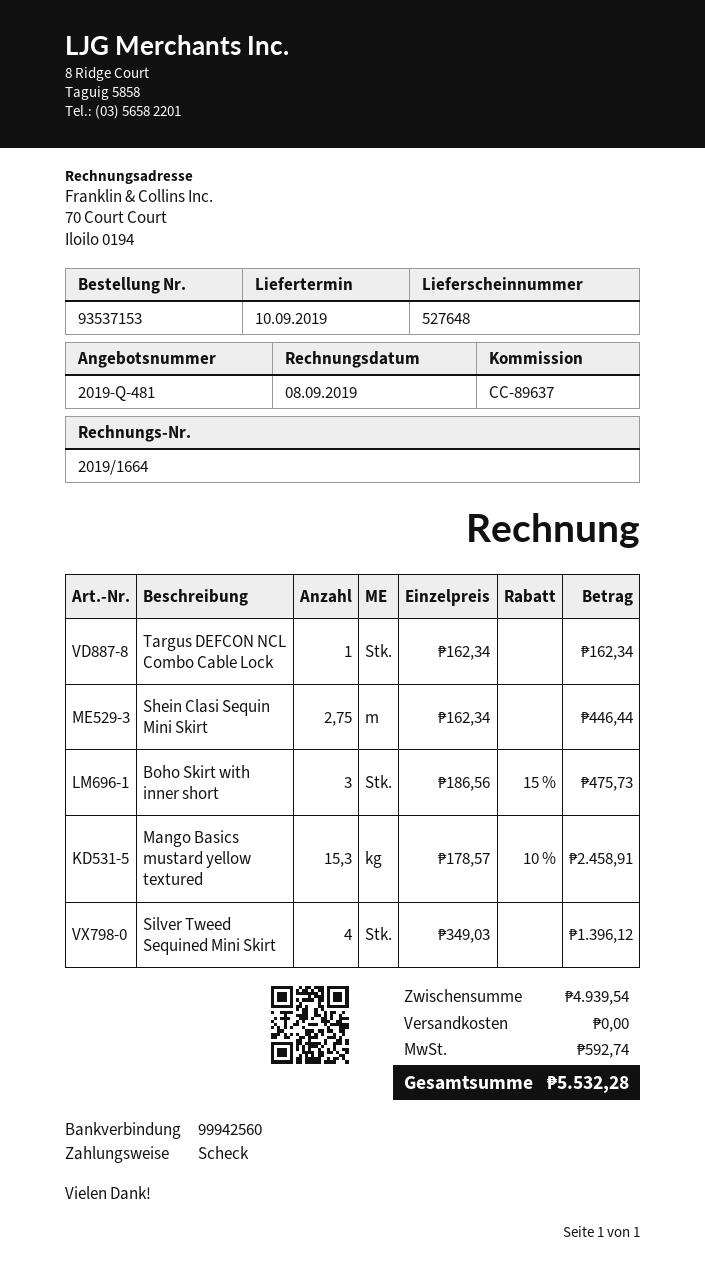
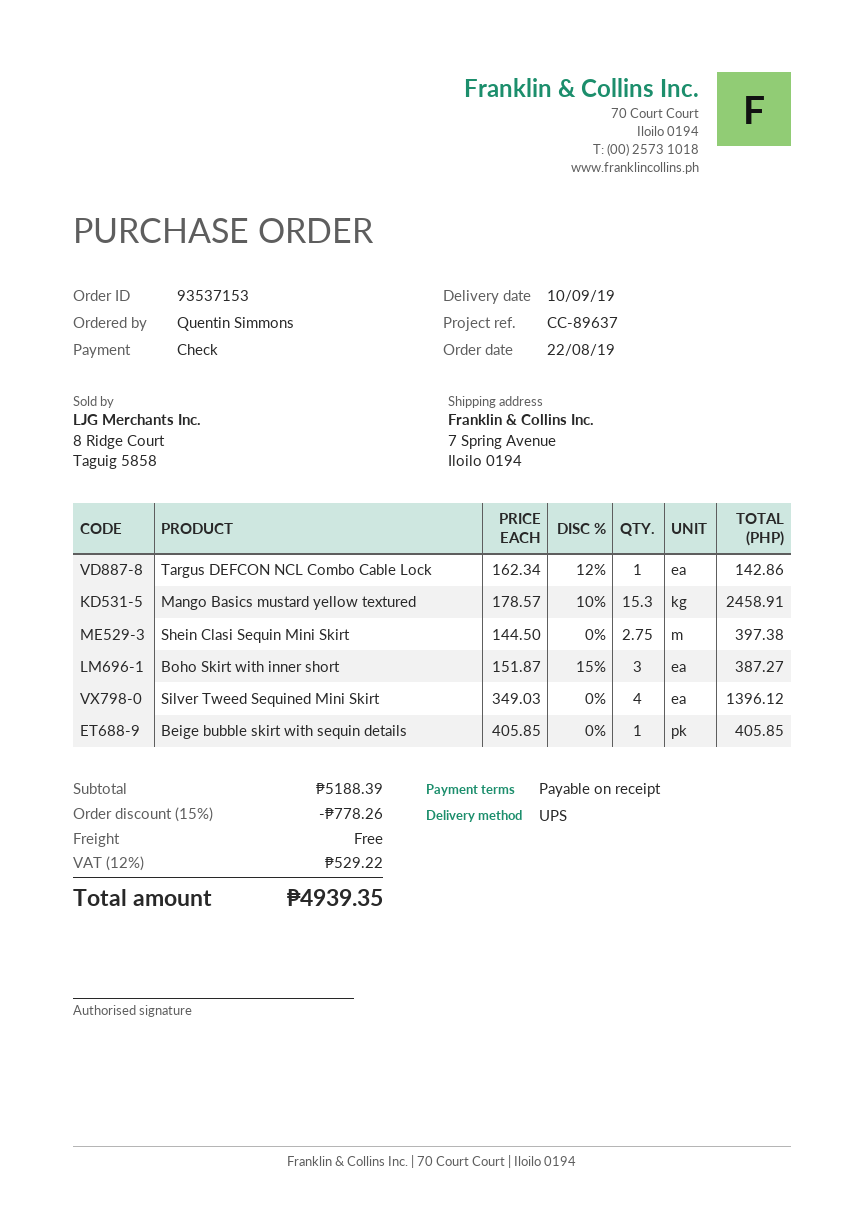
Targus DEFCON NCL Combo Cable Lock: 1 x 162.34 = 162.34 -> 1 x 162.34 - 12% = 142.86
Shein Clasi Sequin Mini Skirt: 2.75 x 162.34 = 446.44 -> 2.75 x 144.50 = 397.38
Boho Skirt with inner short: 3 x 186.56 - 15% = 475.73 -> 3 x 151.87 - 15% = 387.27
Beige bubble skirt with sequin details: none -> 1 x 405.85 = 405.85
subtotal: 4939.54 -> 5188.39
discount: none -> 15% = 778.26
tax: 592.74 -> 529.22
total: 5532.28 -> 4939.35

